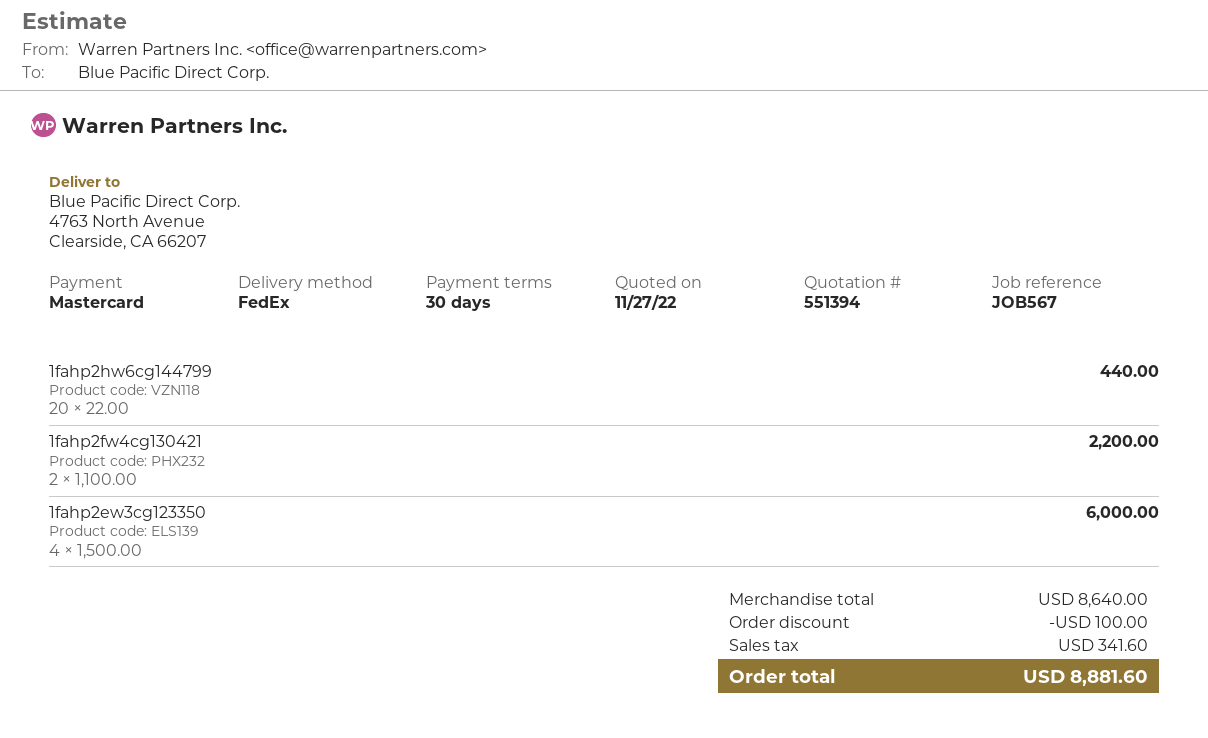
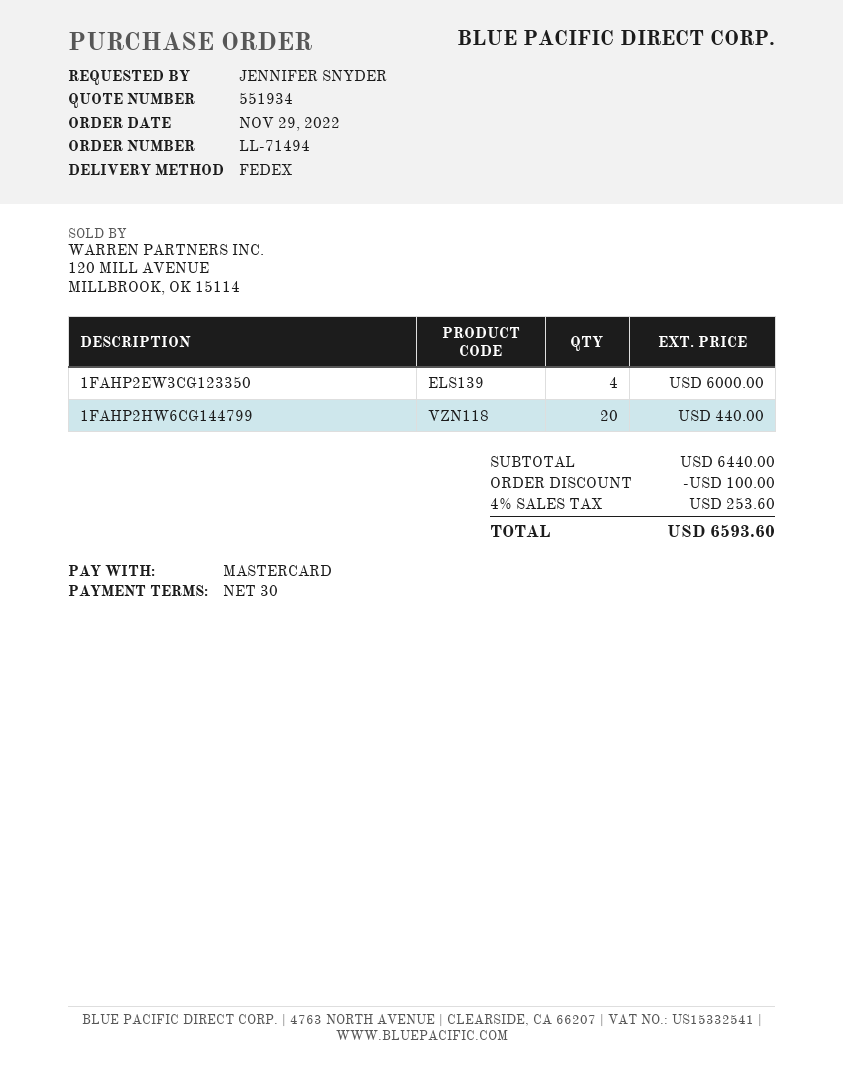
quote number: 551394 -> 551934
1fahp2fw4cg130421: 2 for 2200.00 -> none
subtotal: 8640.00 -> 6440.00
tax: 341.60 -> 253.60
total: 8881.60 -> 6593.60

